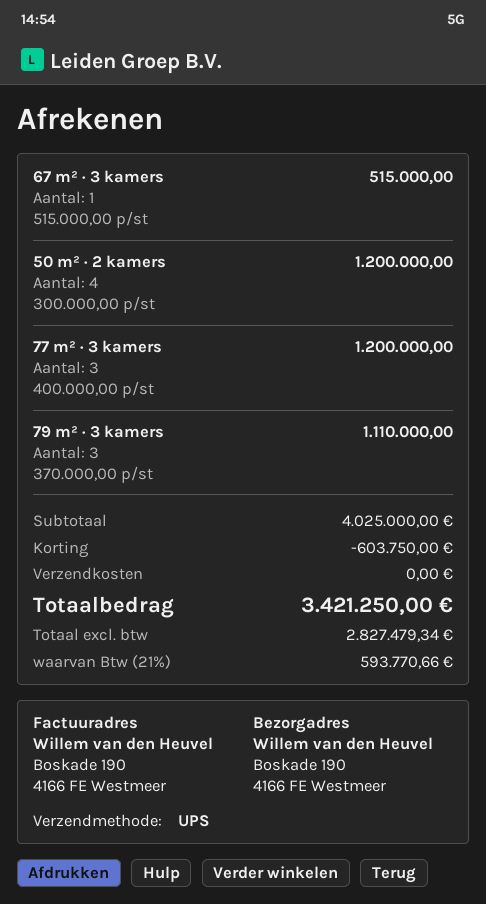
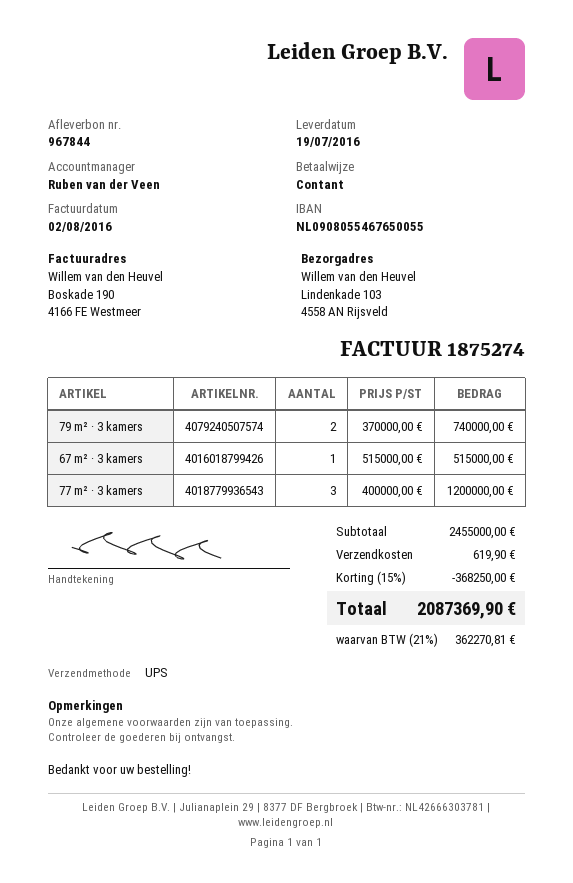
ship to: Boskade 190, 4166 FE Westmeer -> Lindenkade 103, 4558 AN Rijsveld
50 m² · 2 kamers: 4 x 300000.00 = 1200000.00 -> none
79 m² · 3 kamers: 3 x 370000.00 = 1110000.00 -> 2 x 370000.00 = 740000.00
subtotal: 4025000.00 -> 2455000.00
discount: 603750.00 -> 368250.00
shipping: 0.00 -> 619.90
tax: 21% = 593770.66 -> 21% = 362270.81
total: 3421250.00 -> 2087369.90

